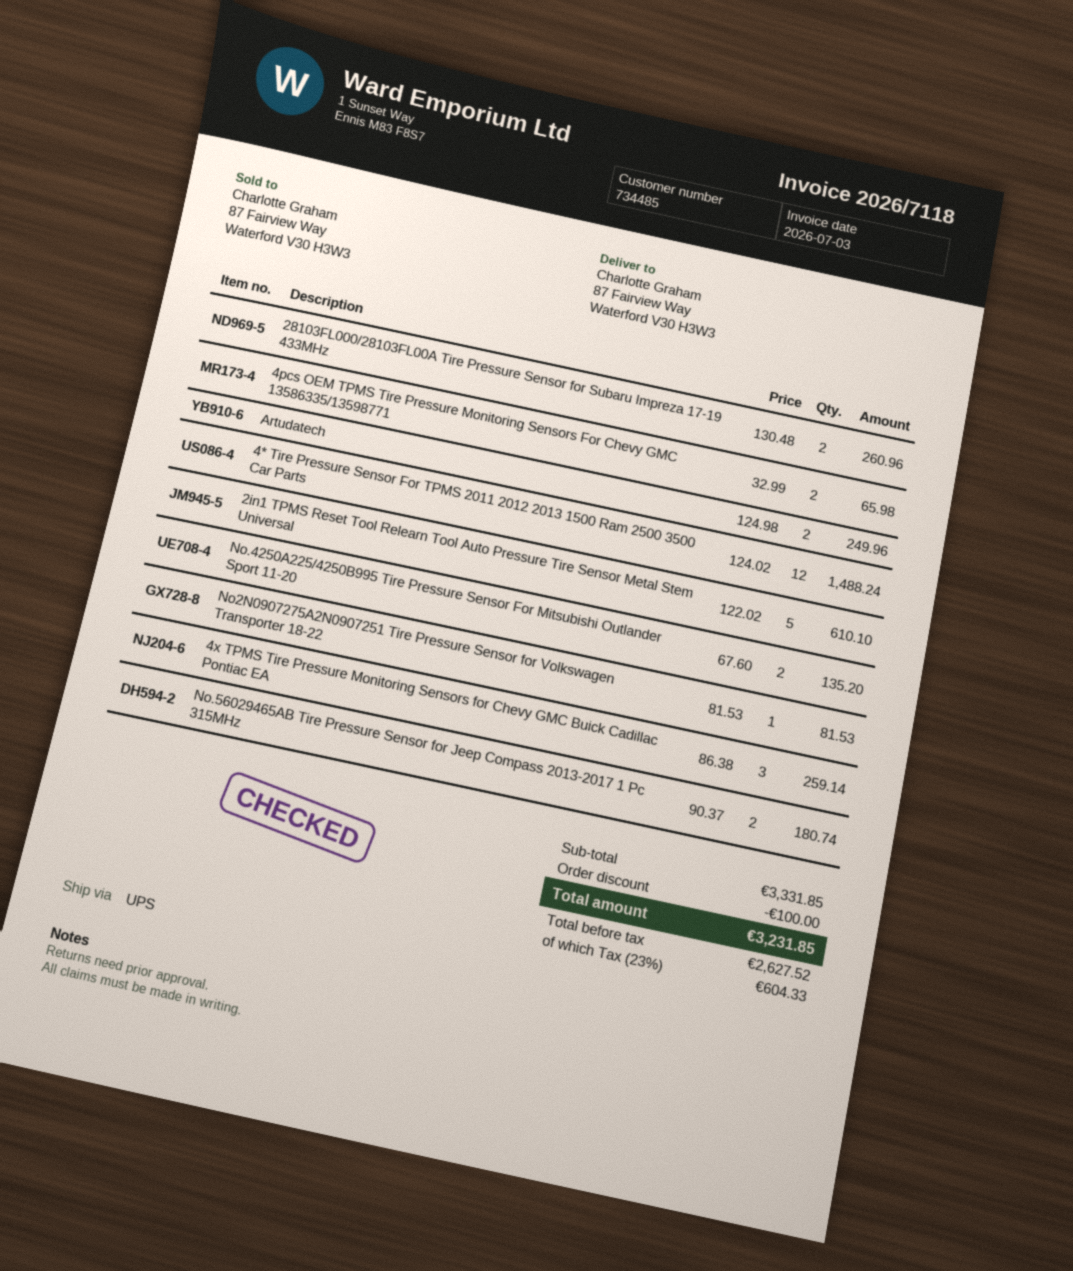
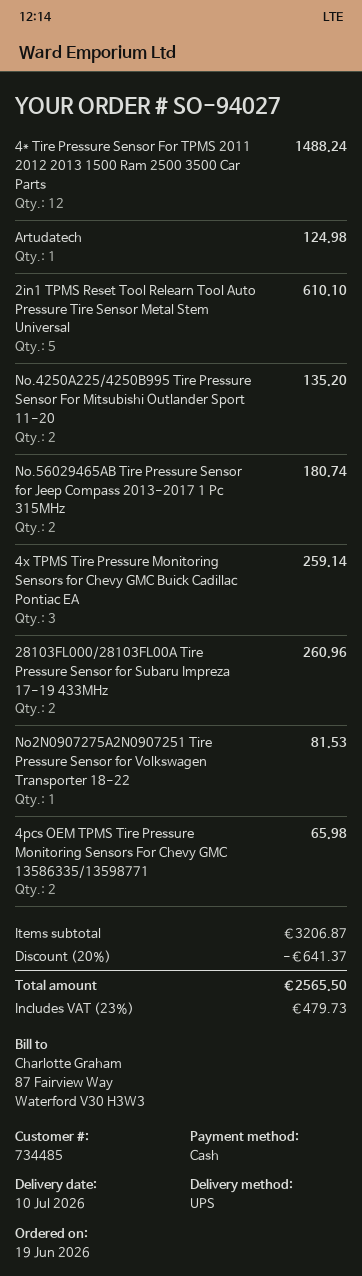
Artudatech: 2 for 249.96 -> 1 for 124.98
subtotal: 3331.85 -> 3206.87
discount: 100.00 -> 641.37
tax: 23% = 604.33 -> 23% = 479.73
total: 3231.85 -> 2565.50

